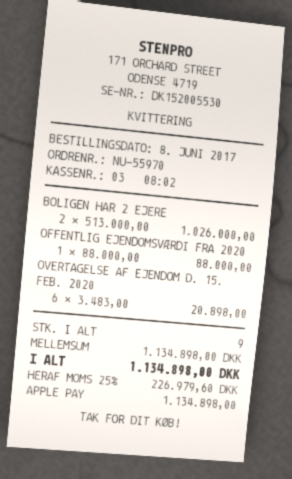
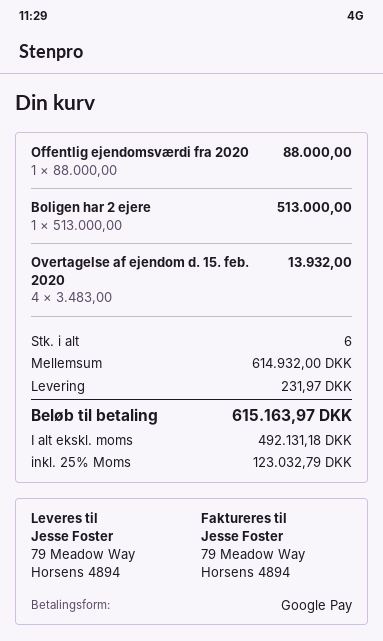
payment method: Apple Pay -> Google Pay
BOLIGEN HAR 2 EJERE: 2 x 513000.00 = 1026000.00 -> 1 x 513000.00 = 513000.00
OVERTAGELSE AF EJENDOM D. 15. FEB. 2020: 6 x 3483.00 = 20898.00 -> 4 x 3483.00 = 13932.00
total quantity: 9 -> 6
subtotal: 1134898.00 -> 614932.00
shipping: none -> 231.97
tax: 25% = 226979.60 -> 25% = 123032.79
total: 1134898.00 -> 615163.97

